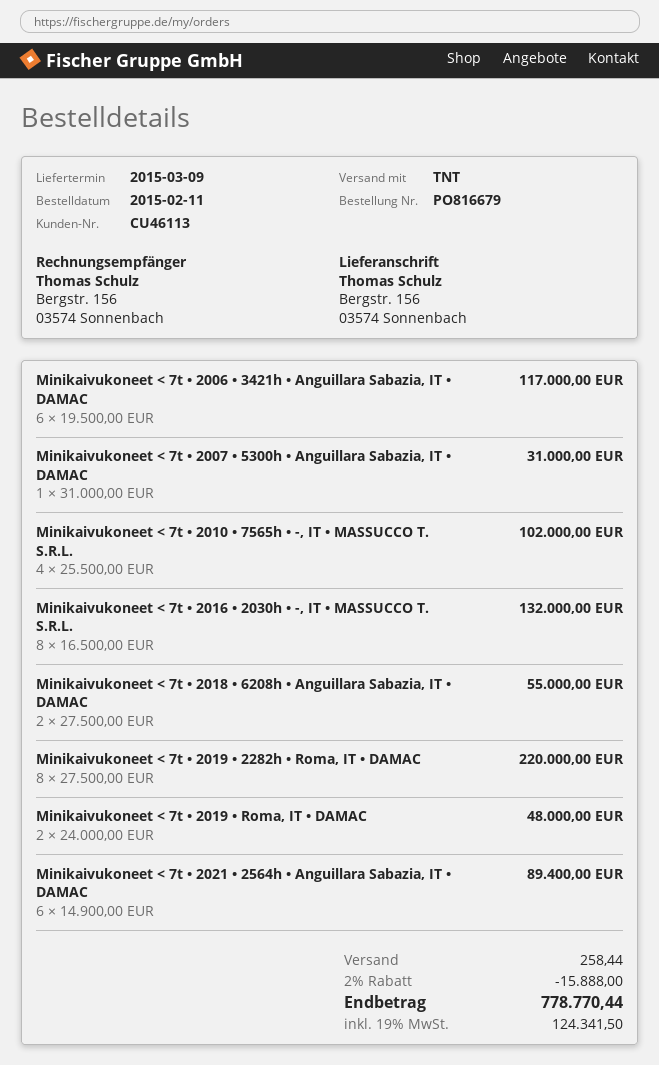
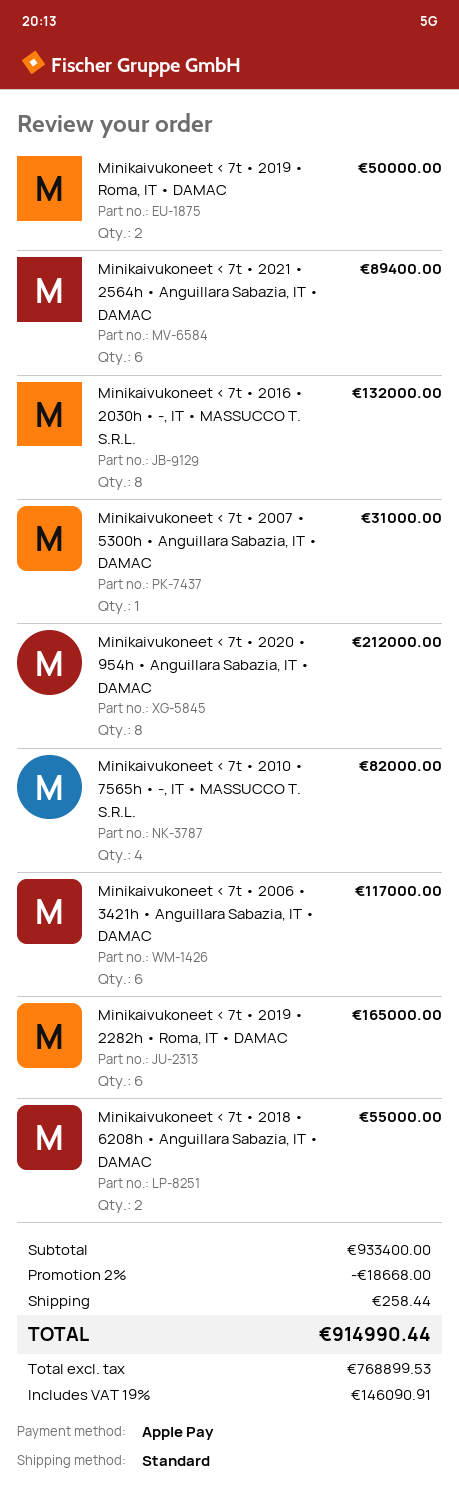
shipping method: TNT -> standard
Minikaivukoneet < 7t • 2010 • 7565h • -, IT • MASSUCCO T. S.R.L.: 4 for 102000.00 -> 4 for 82000.00
Minikaivukoneet < 7t • 2019 • 2282h • Roma, IT • DAMAC: 8 for 220000.00 -> 6 for 165000.00
Minikaivukoneet < 7t • 2019 • Roma, IT • DAMAC: 2 for 48000.00 -> 2 for 50000.00
Minikaivukoneet < 7t • 2020 • 954h • Anguillara Sabazia, IT • DAMAC: none -> 8 for 212000.00
discount: 2% = 15888.00 -> 2% = 18668.00
tax: 19% = 124341.50 -> 19% = 146090.91
total: 778770.44 -> 914990.44

